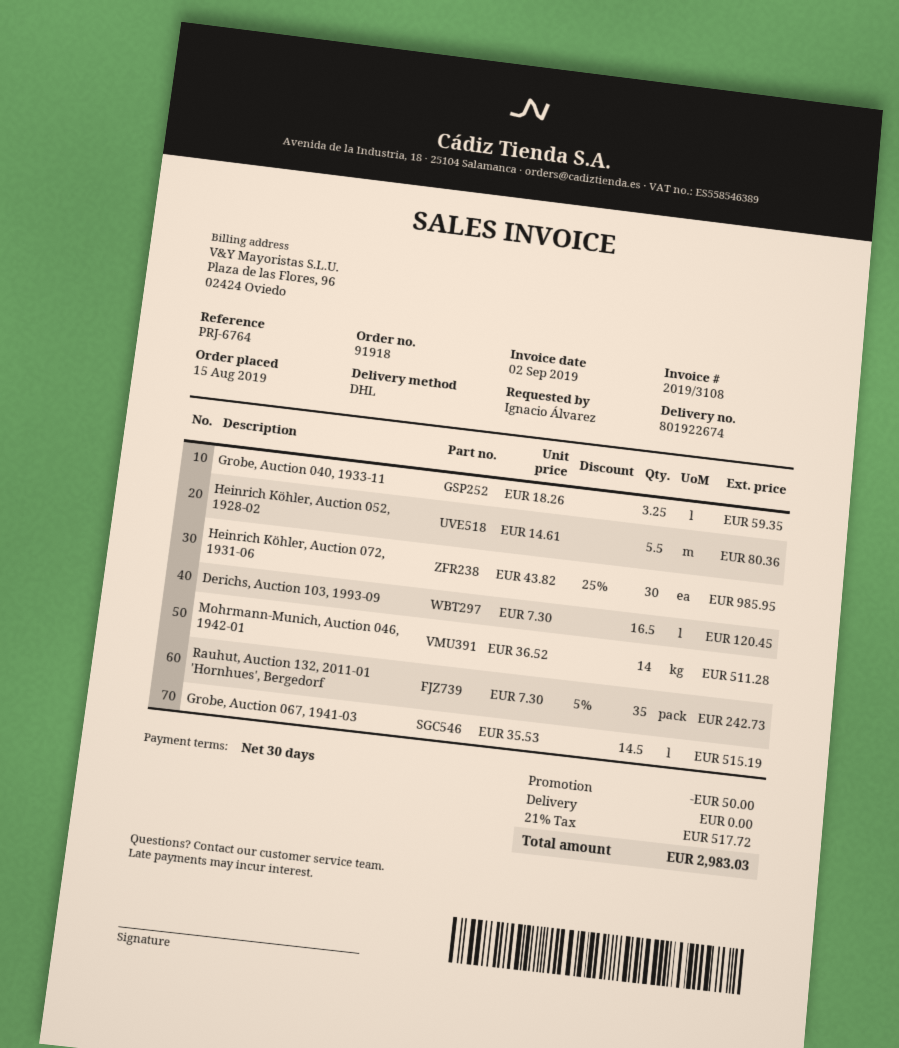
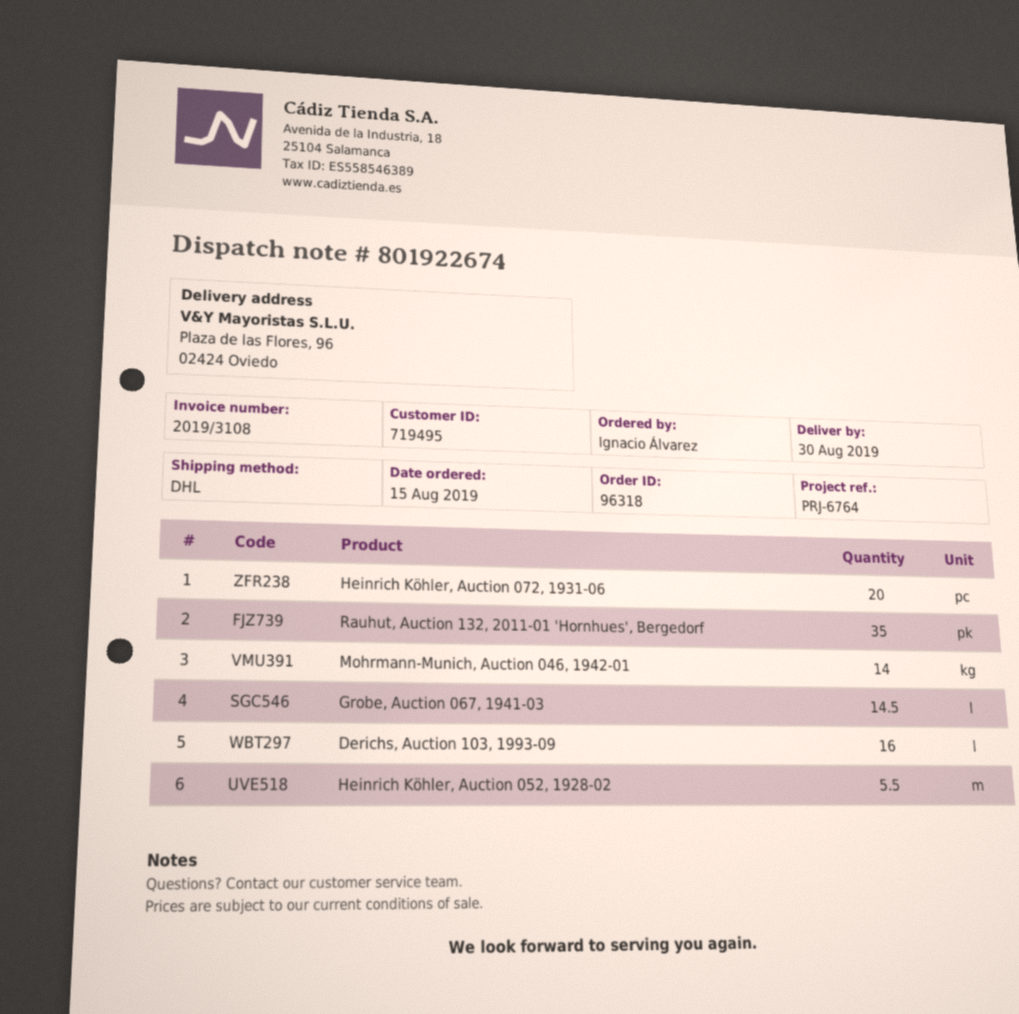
order number: 91918 -> 96318
Grobe, Auction 040, 1933-11: 3.25 -> none
Heinrich Köhler, Auction 072, 1931-06: 30 -> 20
Derichs, Auction 103, 1993-09: 16.5 -> 16

